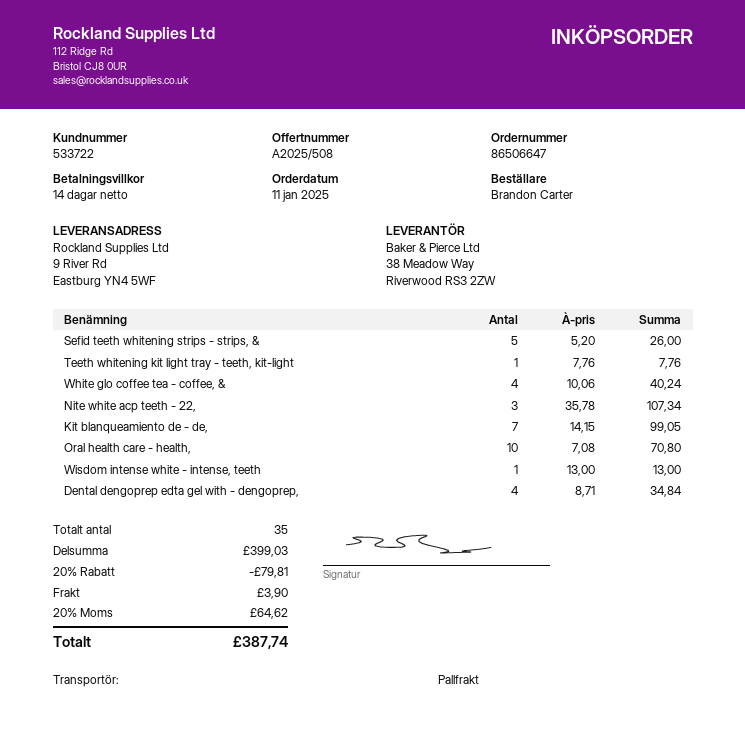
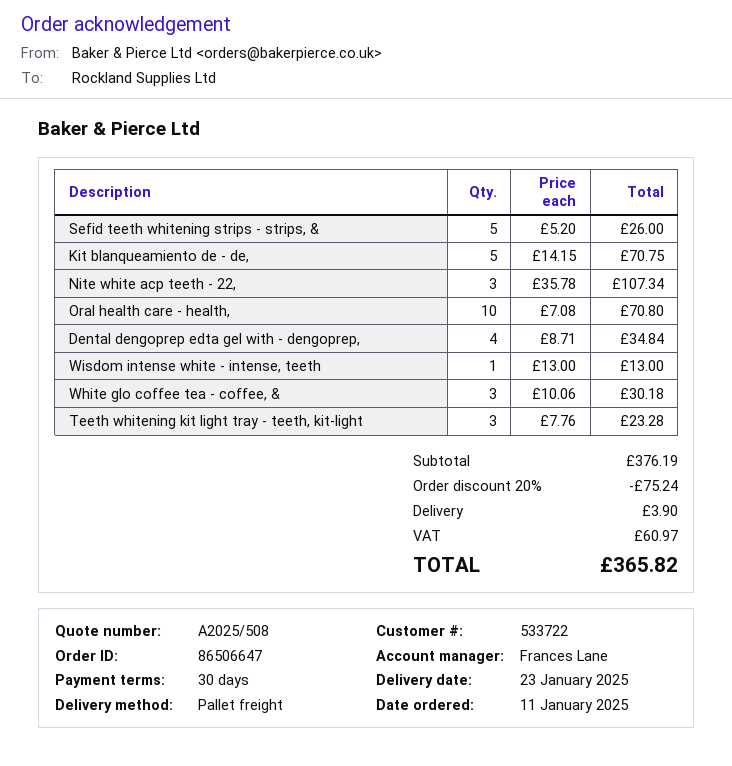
payment terms: 14 days -> 30 days
Teeth whitening kit light tray - teeth, kit-light: 1 x 7.76 = 7.76 -> 3 x 7.76 = 23.28
White glo coffee tea - coffee, &: 4 x 10.06 = 40.24 -> 3 x 10.06 = 30.18
Kit blanqueamiento de - de,: 7 x 14.15 = 99.05 -> 5 x 14.15 = 70.75
subtotal: 399.03 -> 376.19
discount: 20% = 79.81 -> 20% = 75.24
tax: 64.62 -> 60.97
total: 387.74 -> 365.82

